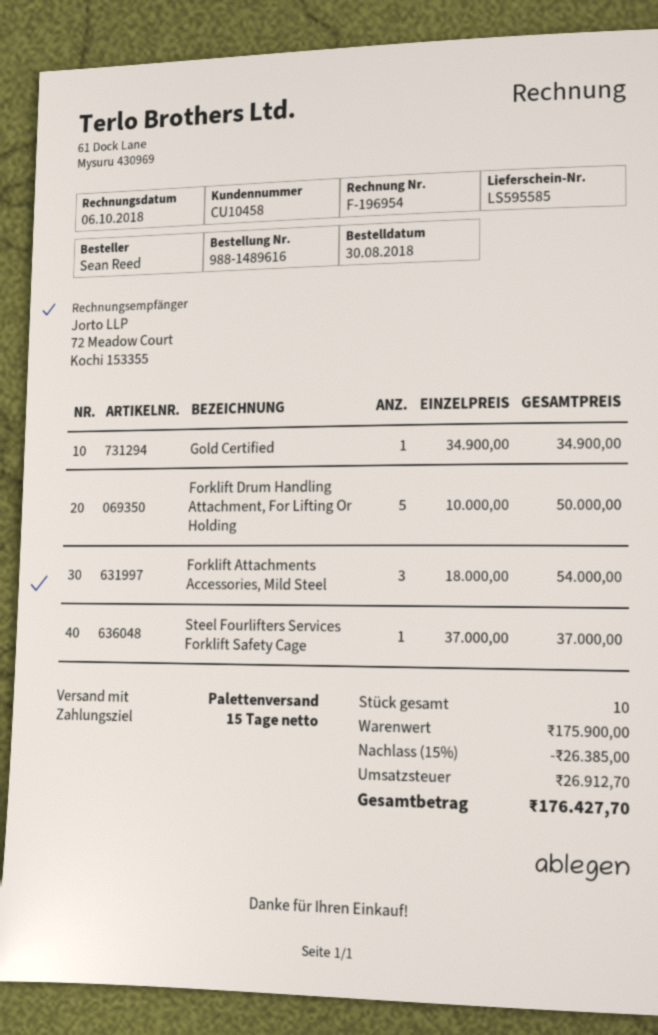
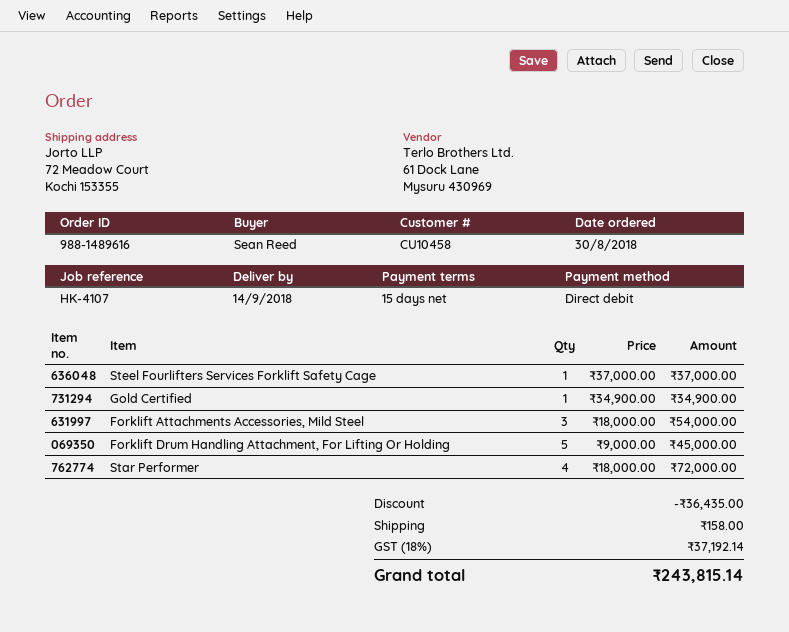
Forklift Drum Handling Attachment, For Lifting Or Holding: 5 x 10000.00 = 50000.00 -> 5 x 9000.00 = 45000.00
Star Performer: none -> 4 x 18000.00 = 72000.00
discount: 26385.00 -> 36435.00
shipping: none -> 158.00
tax: 26912.70 -> 37192.14
total: 176427.70 -> 243815.14

